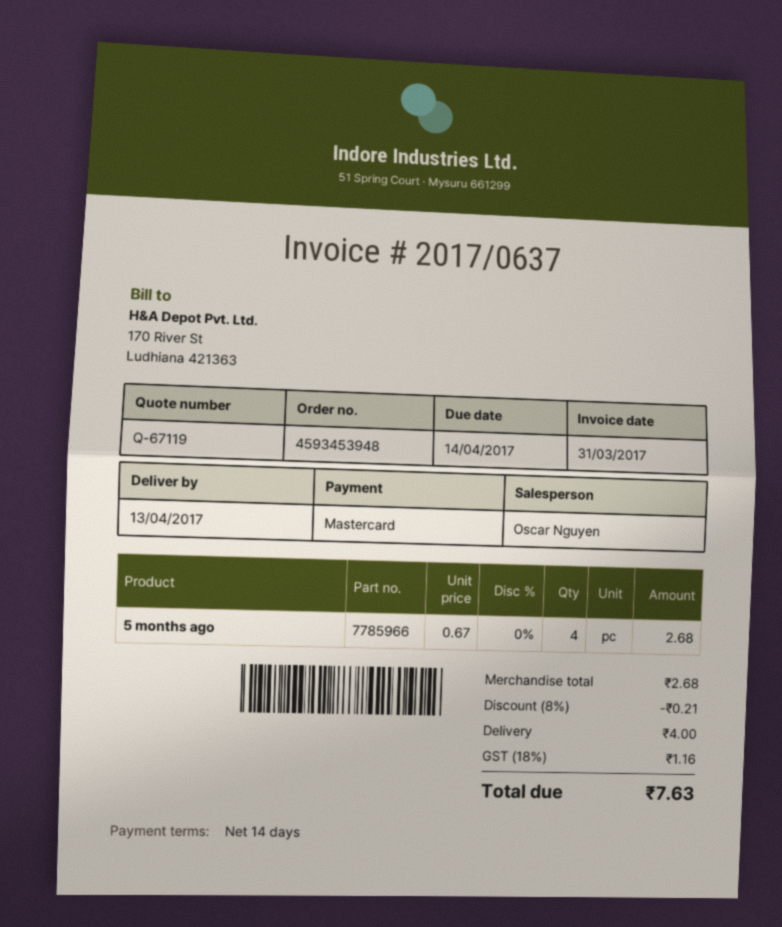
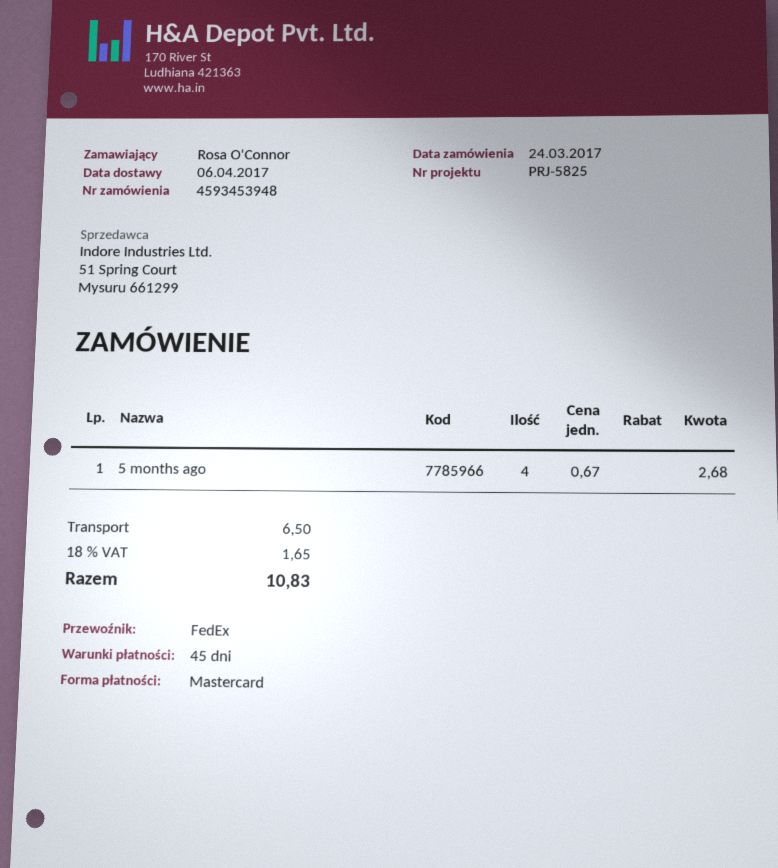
delivery date: 2017-04-13 -> 2017-04-06
payment terms: 14 days -> 45 days
discount: 8% = 0.21 -> none
shipping: 4.00 -> 6.50
tax: 18% = 1.16 -> 18% = 1.65
total: 7.63 -> 10.83

